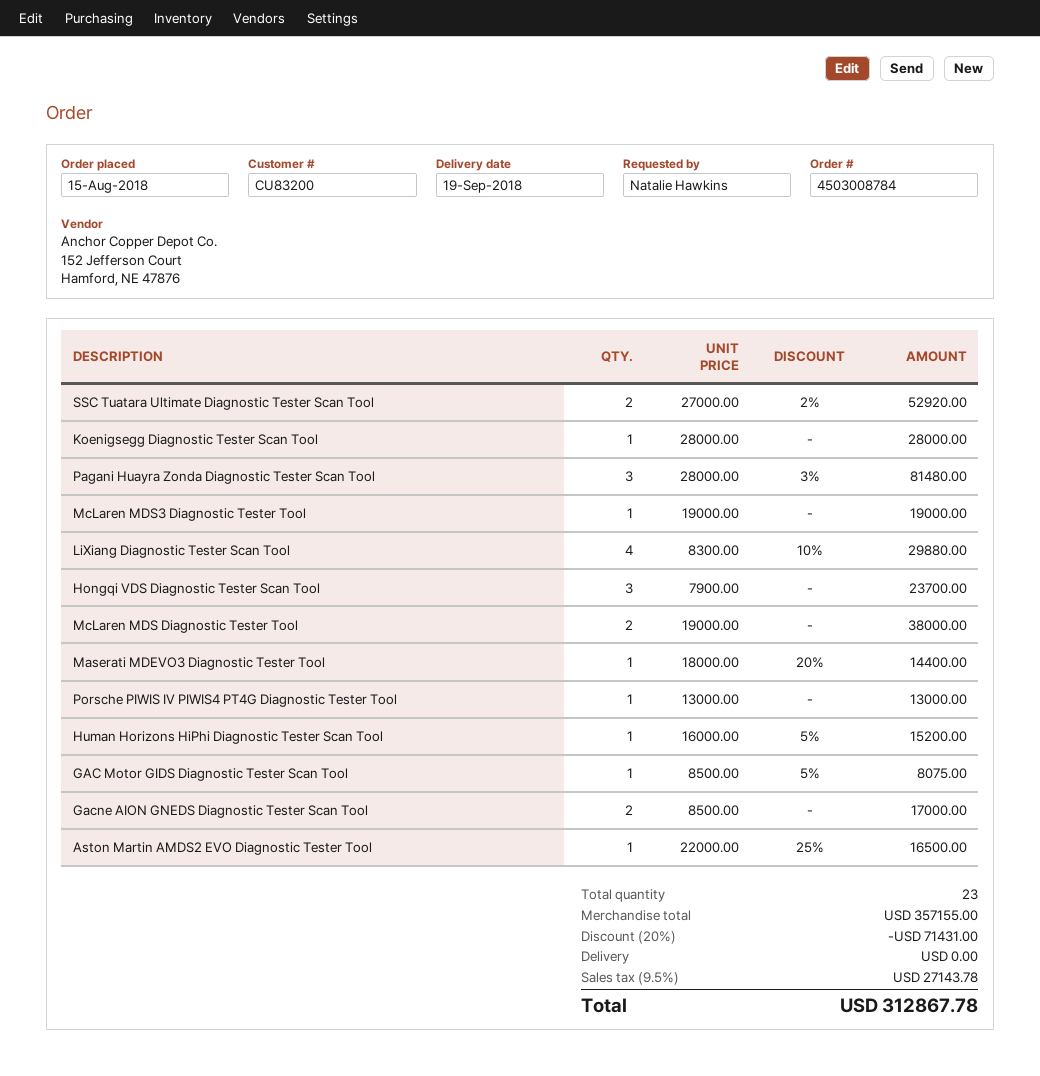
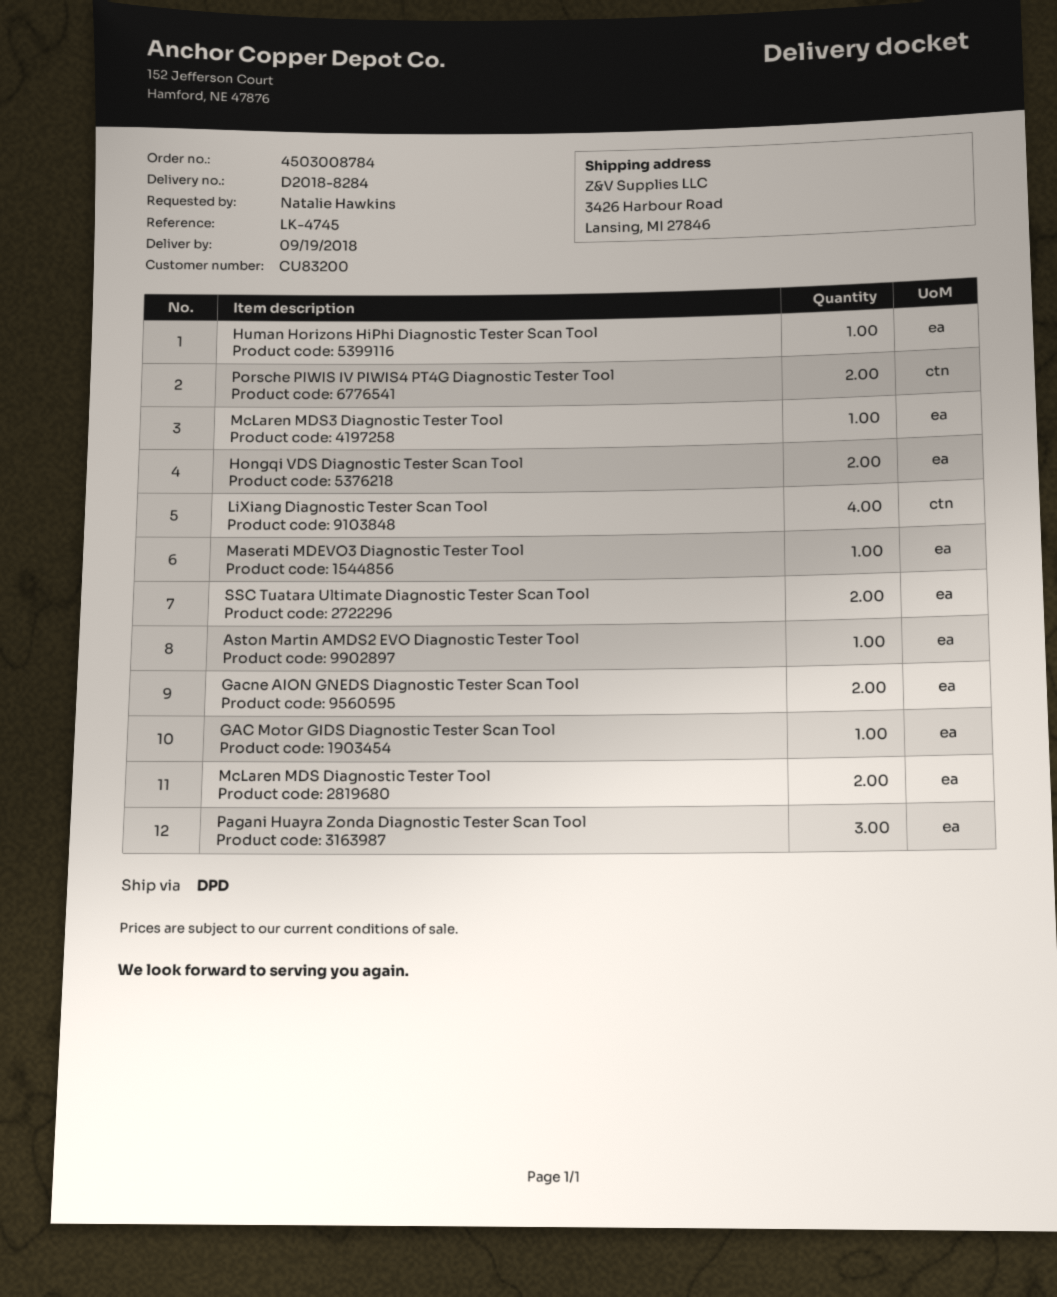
Koenigsegg Diagnostic Tester Scan Tool: 1 -> none
Hongqi VDS Diagnostic Tester Scan Tool: 3 -> 2
Porsche PIWIS IV PIWIS4 PT4G Diagnostic Tester Tool: 1 -> 2

